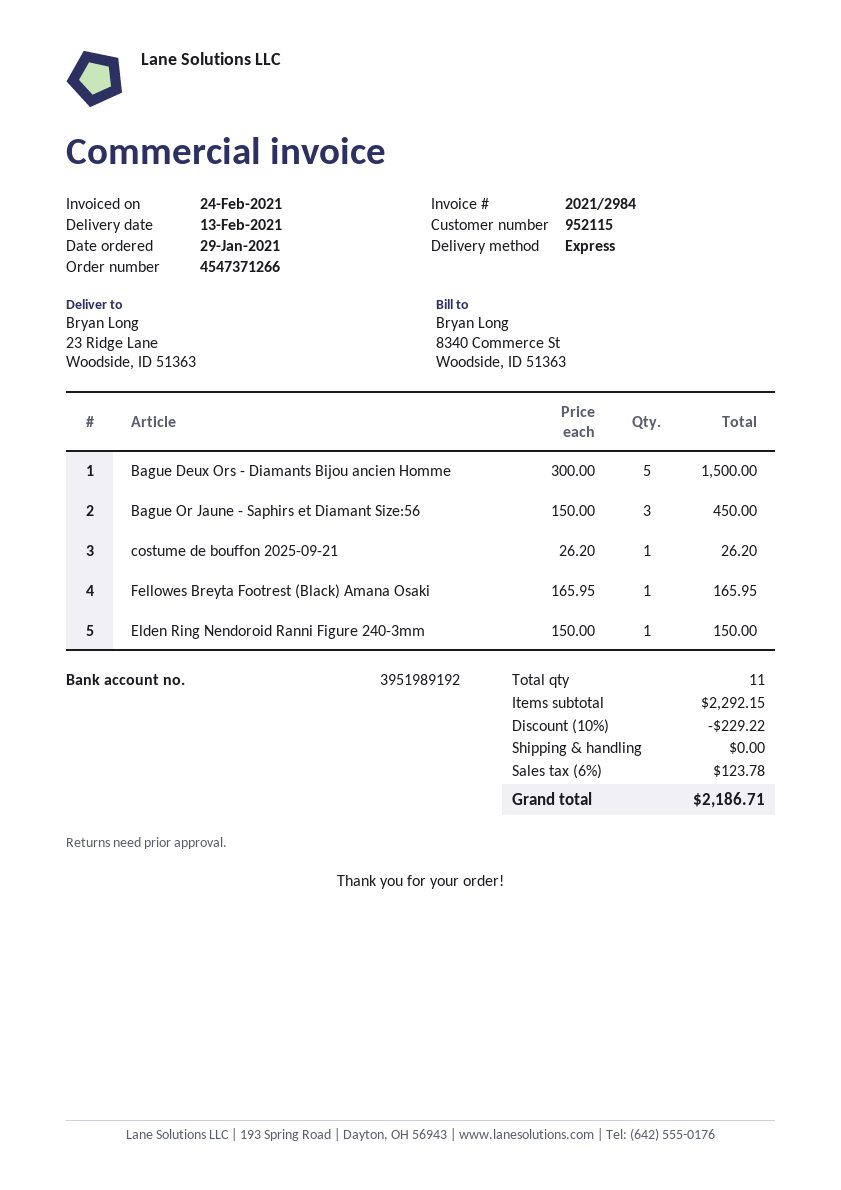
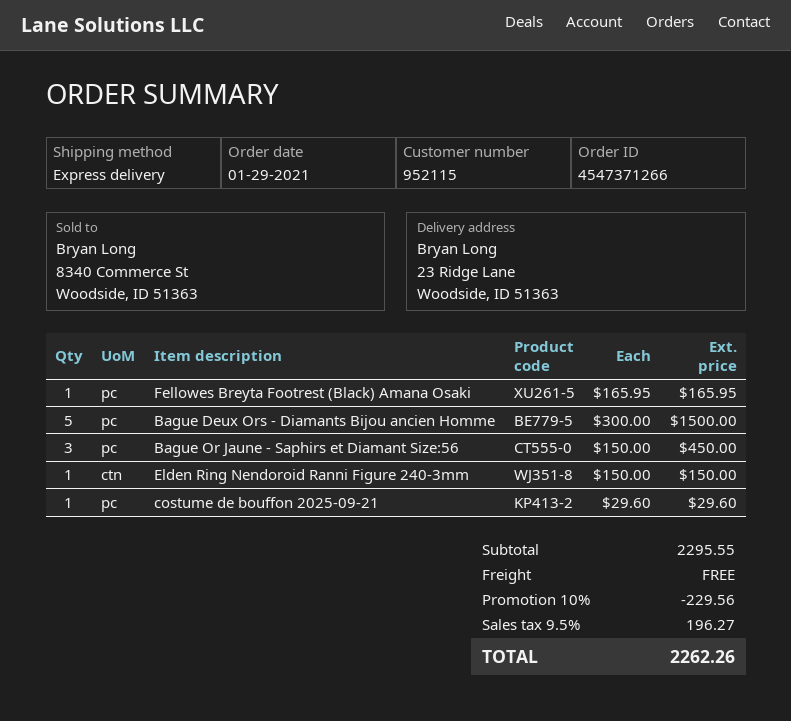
costume de bouffon 2025-09-21: 1 x 26.20 = 26.20 -> 1 x 29.60 = 29.60
subtotal: 2292.15 -> 2295.55
discount: 10% = 229.22 -> 10% = 229.56
tax: 6% = 123.78 -> 9.5% = 196.27
total: 2186.71 -> 2262.26

